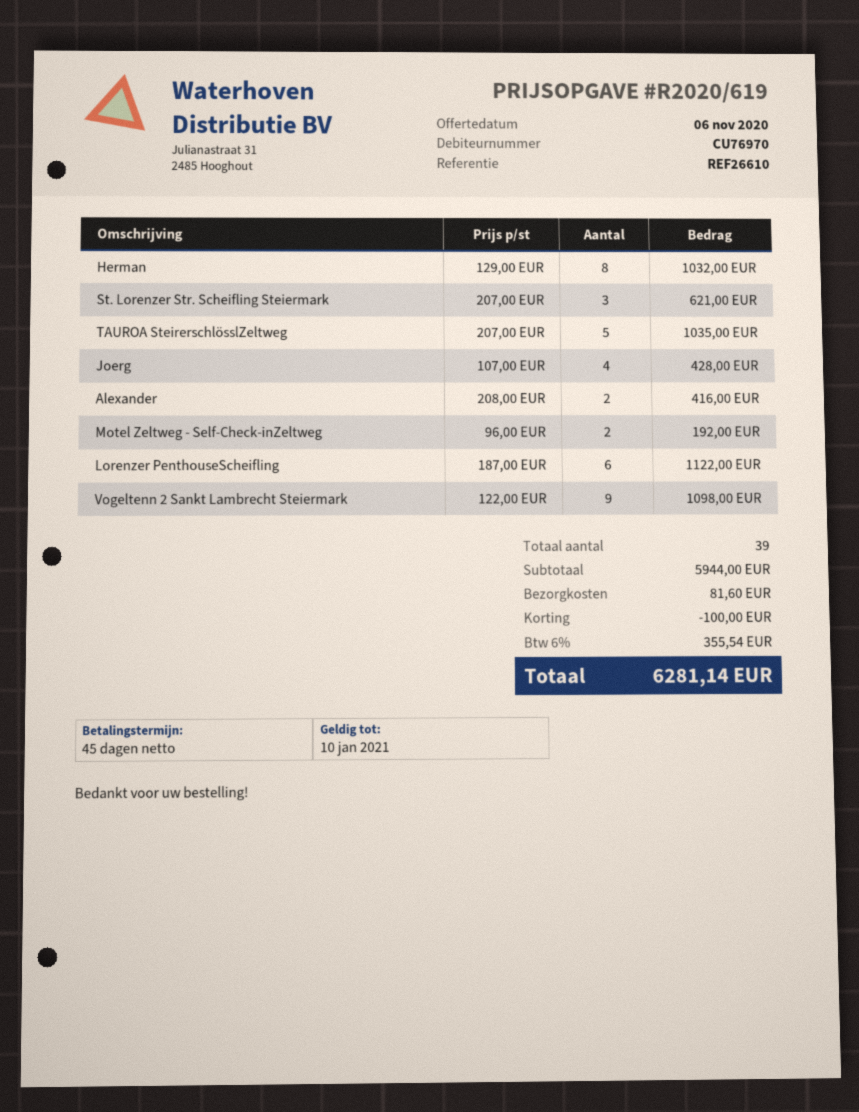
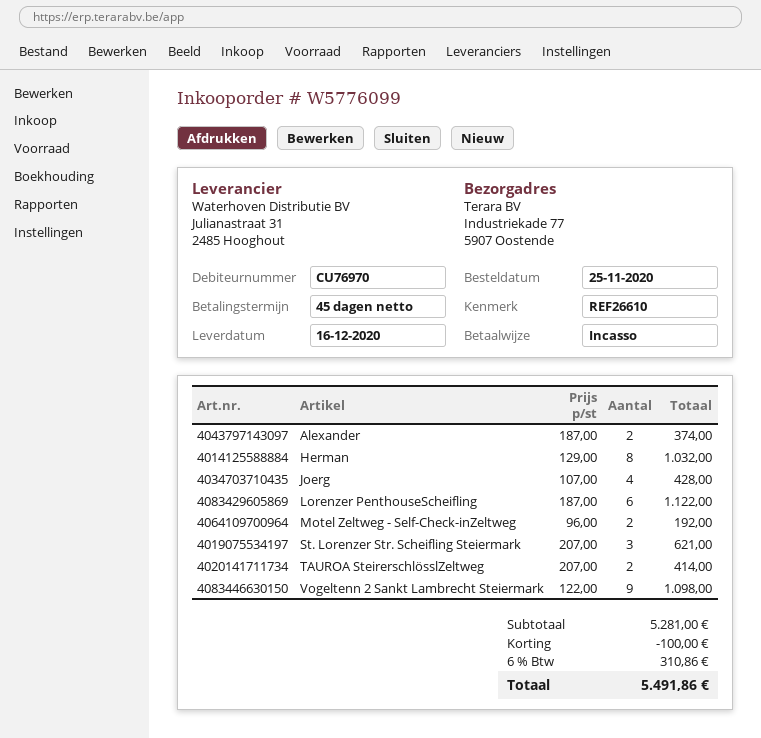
TAUROA SteirerschlösslZeltweg: 5 x 207.00 = 1035.00 -> 2 x 207.00 = 414.00
Alexander: 2 x 208.00 = 416.00 -> 2 x 187.00 = 374.00
subtotal: 5944.00 -> 5281.00
shipping: 81.60 -> none
tax: 6% = 355.54 -> 6% = 310.86
total: 6281.14 -> 5491.86

